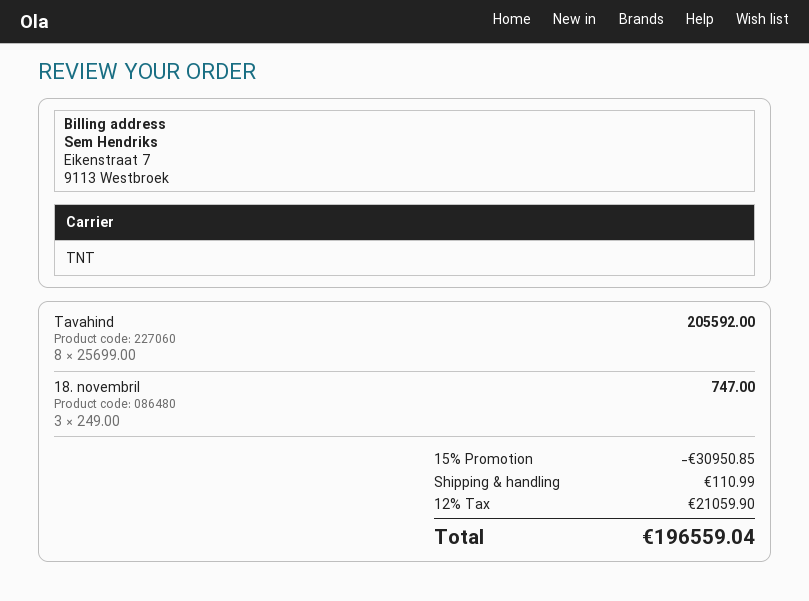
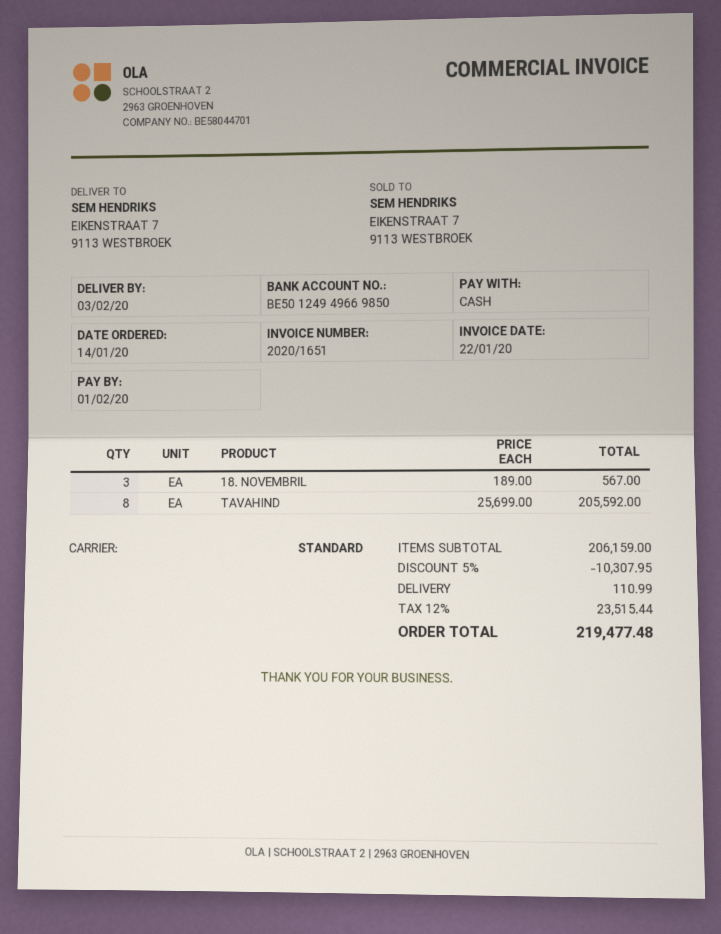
shipping method: TNT -> standard
18. novembril: 3 x 249.00 = 747.00 -> 3 x 189.00 = 567.00
discount: 15% = 30950.85 -> 5% = 10307.95
tax: 12% = 21059.90 -> 12% = 23515.44
total: 196559.04 -> 219477.48

